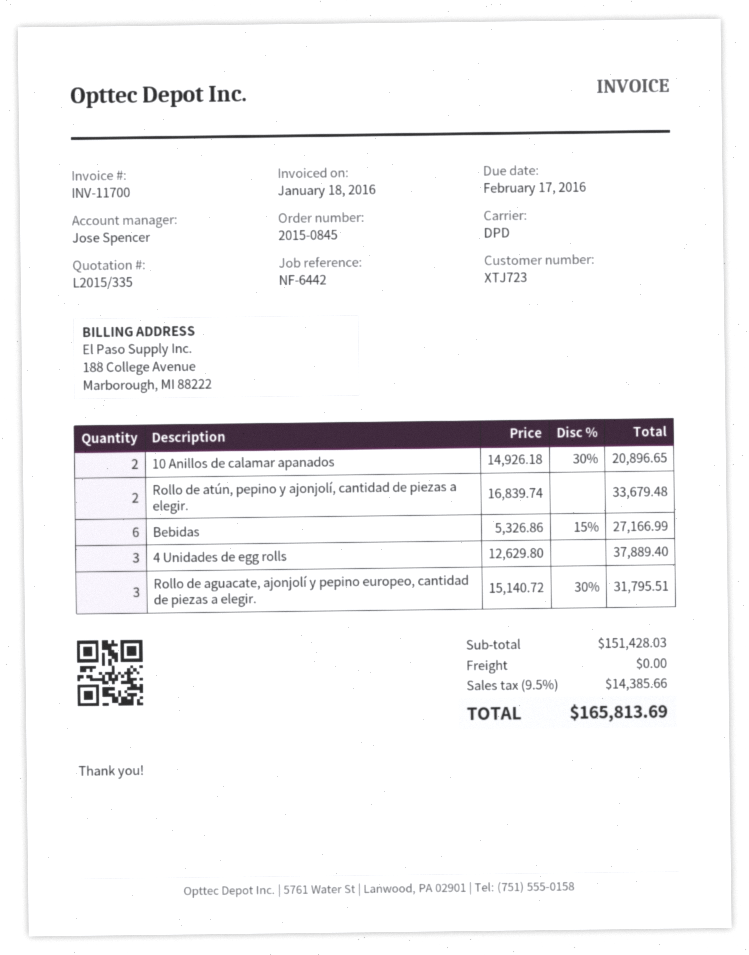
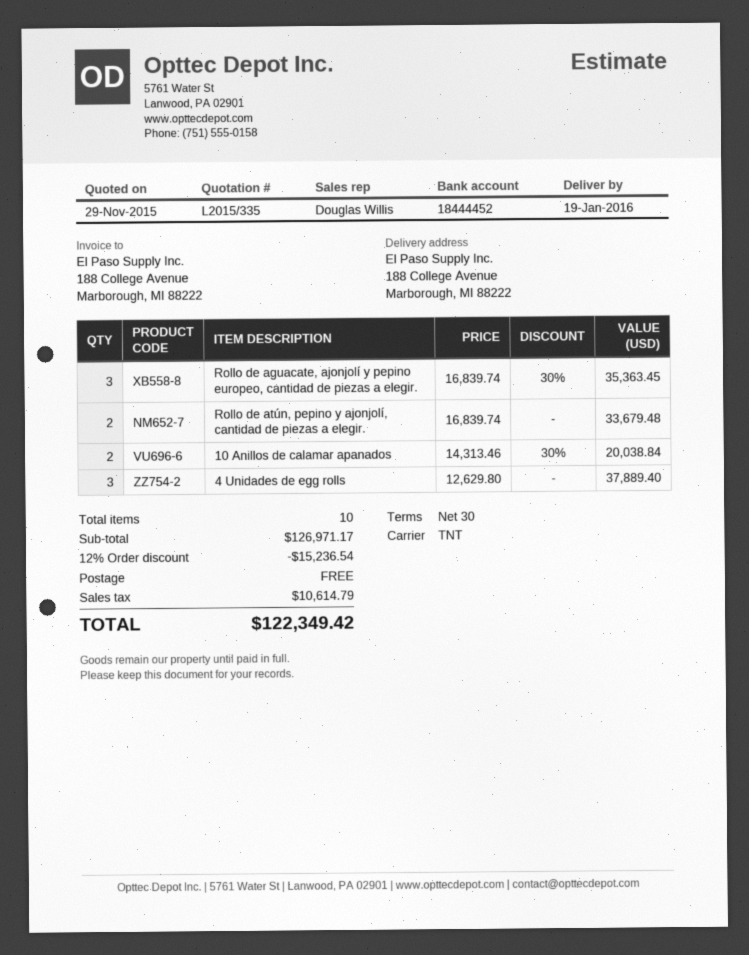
sales rep: Jose Spencer -> Douglas Willis
shipping method: DPD -> TNT
10 Anillos de calamar apanados: 2 x 14926.18 - 30% = 20896.65 -> 2 x 14313.46 - 30% = 20038.84
Bebidas: 6 x 5326.86 - 15% = 27166.99 -> none
Rollo de aguacate, ajonjolí y pepino europeo, cantidad de piezas a elegir.: 3 x 15140.72 - 30% = 31795.51 -> 3 x 16839.74 - 30% = 35363.45
subtotal: 151428.03 -> 126971.17
discount: none -> 12% = 15236.54
tax: 14385.66 -> 10614.79
total: 165813.69 -> 122349.42

